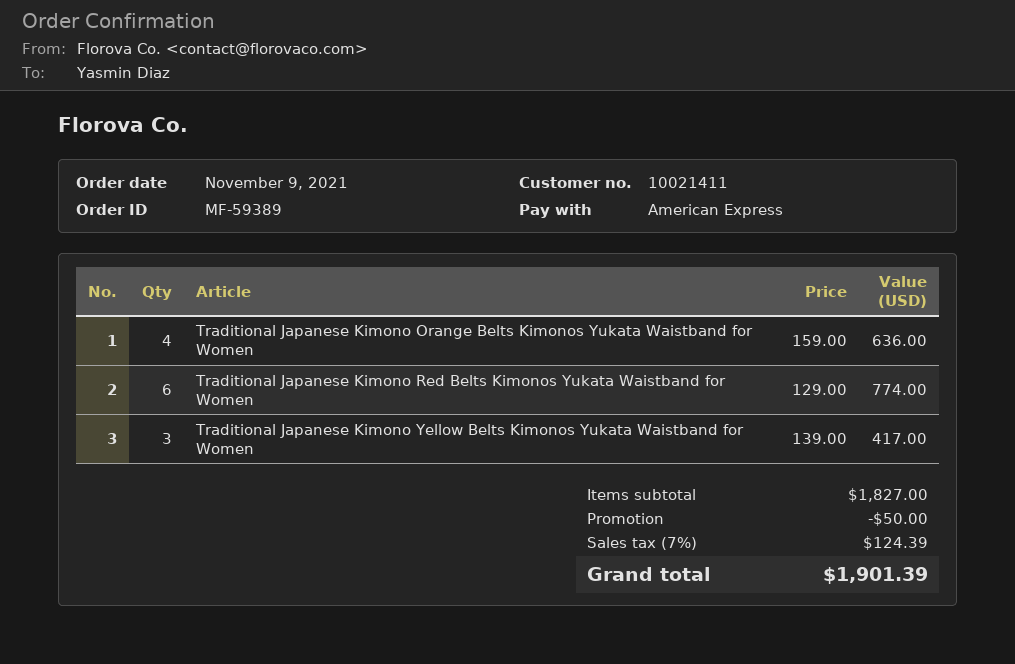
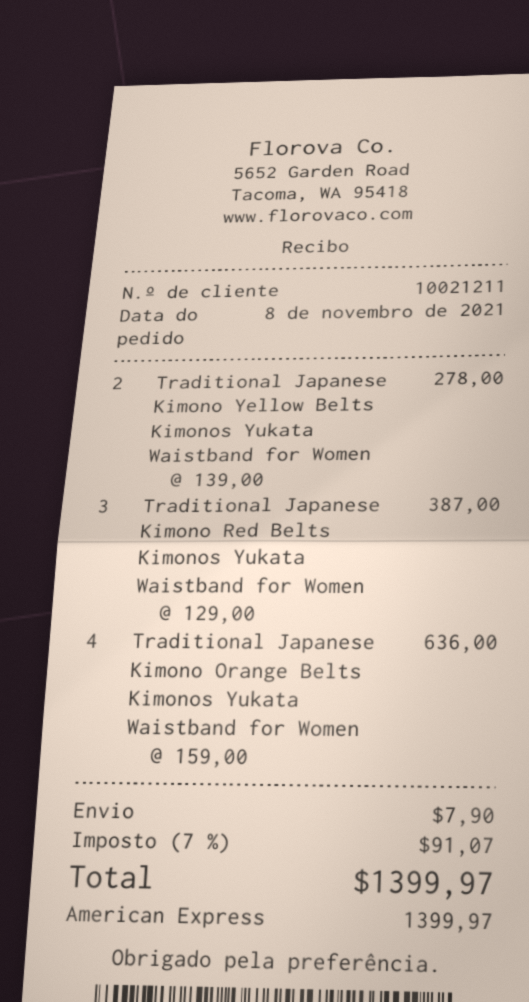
order date: 2021-11-09 -> 2021-11-08
customer number: 10021411 -> 10021211
Traditional Japanese Kimono Red Belts Kimonos Yukata Waistband for Women: 6 x 129.00 = 774.00 -> 3 x 129.00 = 387.00
Traditional Japanese Kimono Yellow Belts Kimonos Yukata Waistband for Women: 3 x 139.00 = 417.00 -> 2 x 139.00 = 278.00
discount: 50.00 -> none
shipping: none -> 7.90
tax: 7% = 124.39 -> 7% = 91.07
total: 1901.39 -> 1399.97

